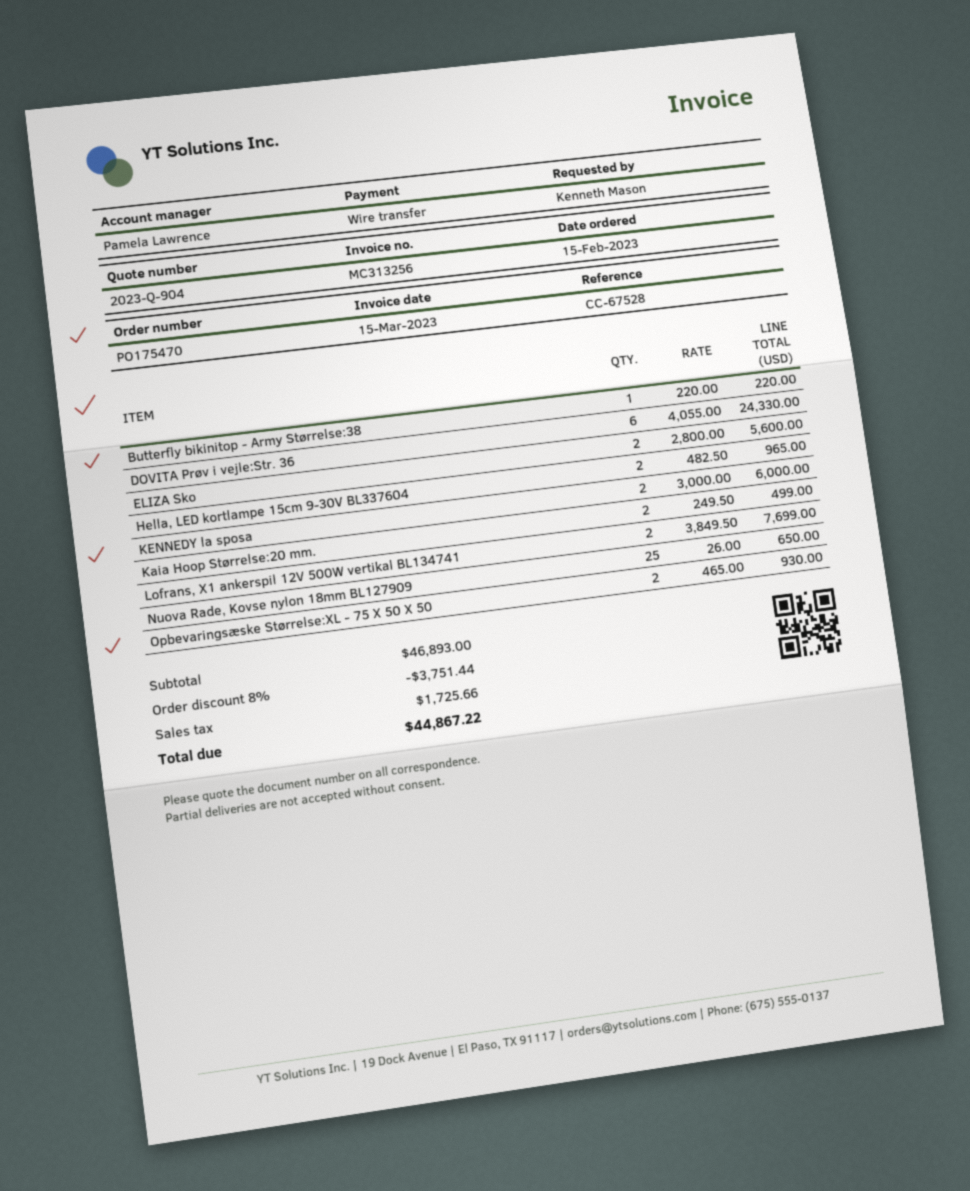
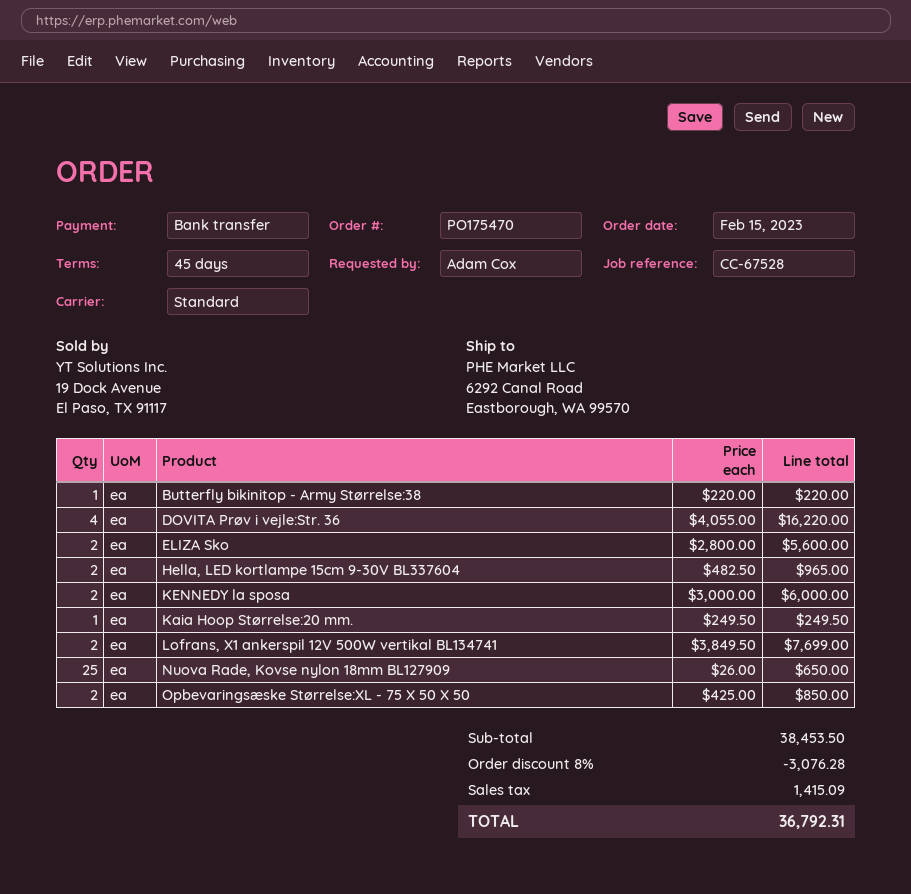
ordered by: Kenneth Mason -> Adam Cox
DOVITA Prøv i vejle:Str. 36: 6 x 4055.00 = 24330.00 -> 4 x 4055.00 = 16220.00
Kaia Hoop Størrelse:20 mm.: 2 x 249.50 = 499.00 -> 1 x 249.50 = 249.50
Opbevaringsæske Størrelse:XL - 75 X 50 X 50: 2 x 465.00 = 930.00 -> 2 x 425.00 = 850.00
subtotal: 46893.00 -> 38453.50
discount: 8% = 3751.44 -> 8% = 3076.28
tax: 1725.66 -> 1415.09
total: 44867.22 -> 36792.31

